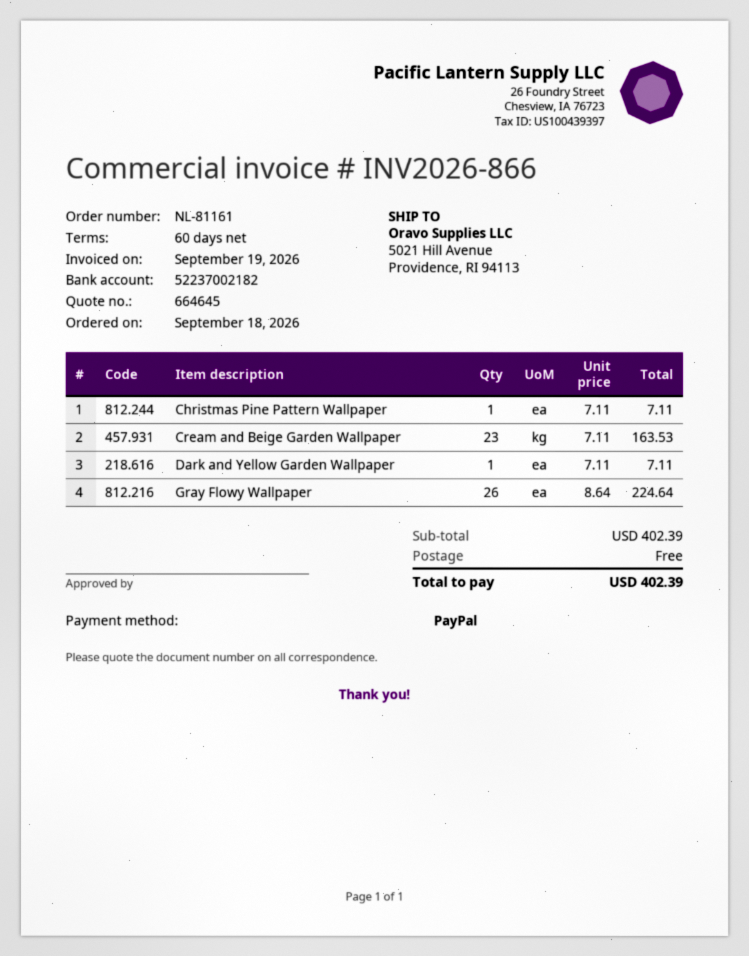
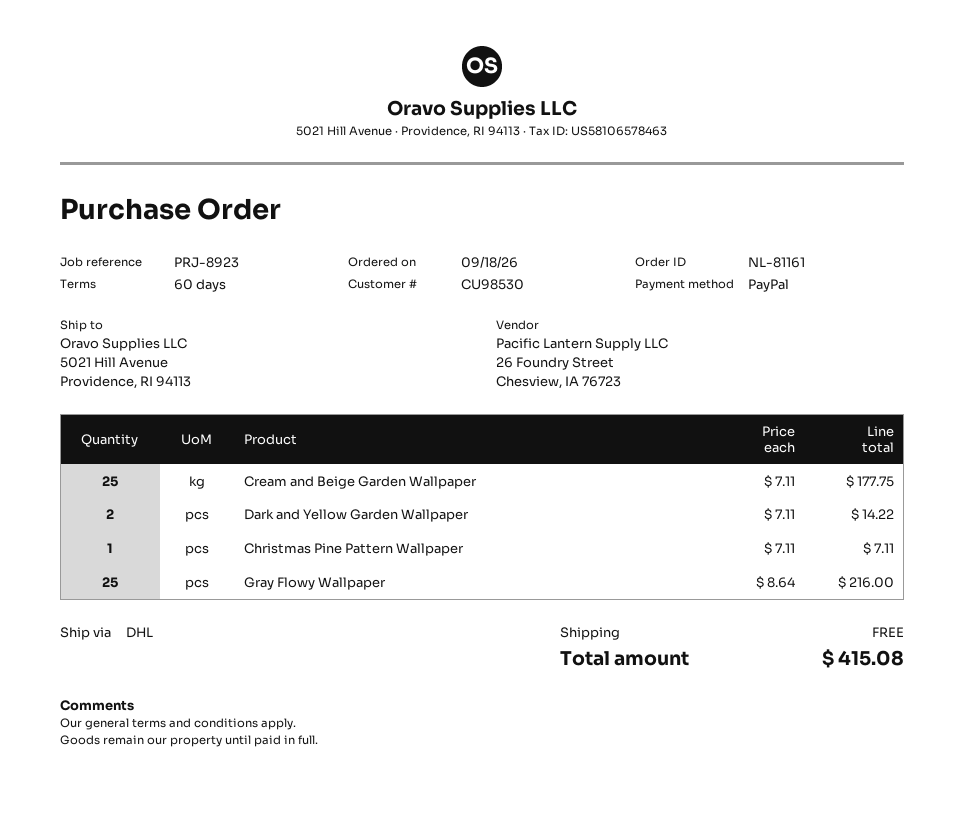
Cream and Beige Garden Wallpaper: 23 x 7.11 = 163.53 -> 25 x 7.11 = 177.75
Dark and Yellow Garden Wallpaper: 1 x 7.11 = 7.11 -> 2 x 7.11 = 14.22
Gray Flowy Wallpaper: 26 x 8.64 = 224.64 -> 25 x 8.64 = 216.00
total: 402.39 -> 415.08

